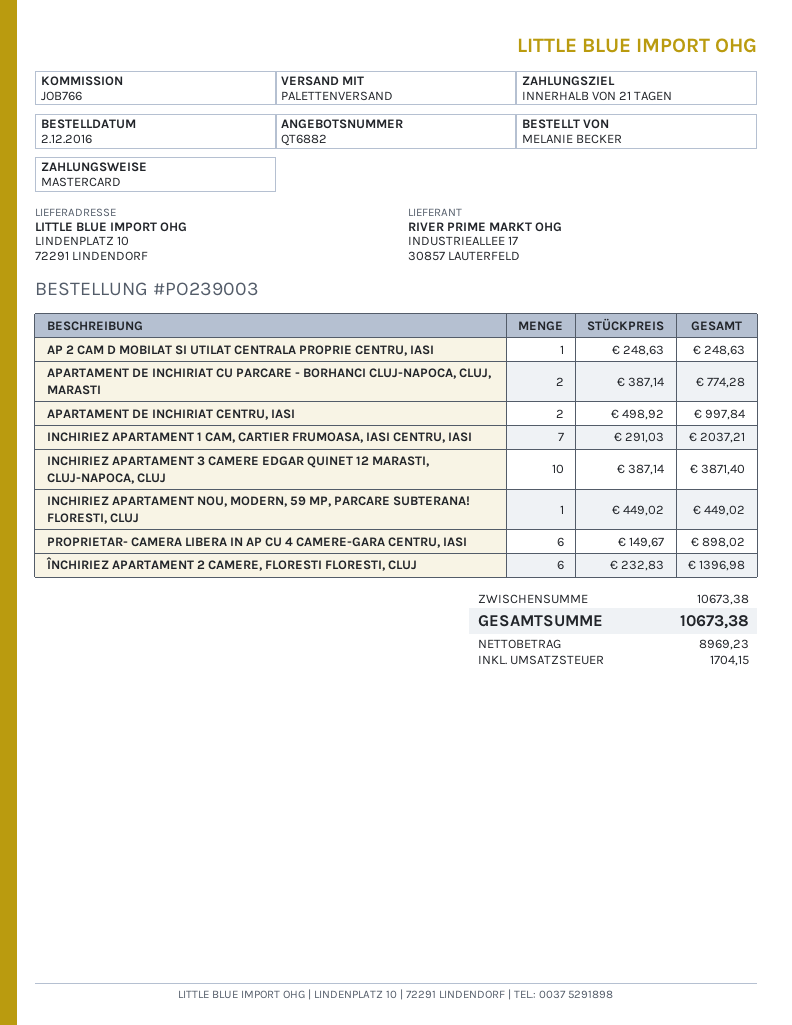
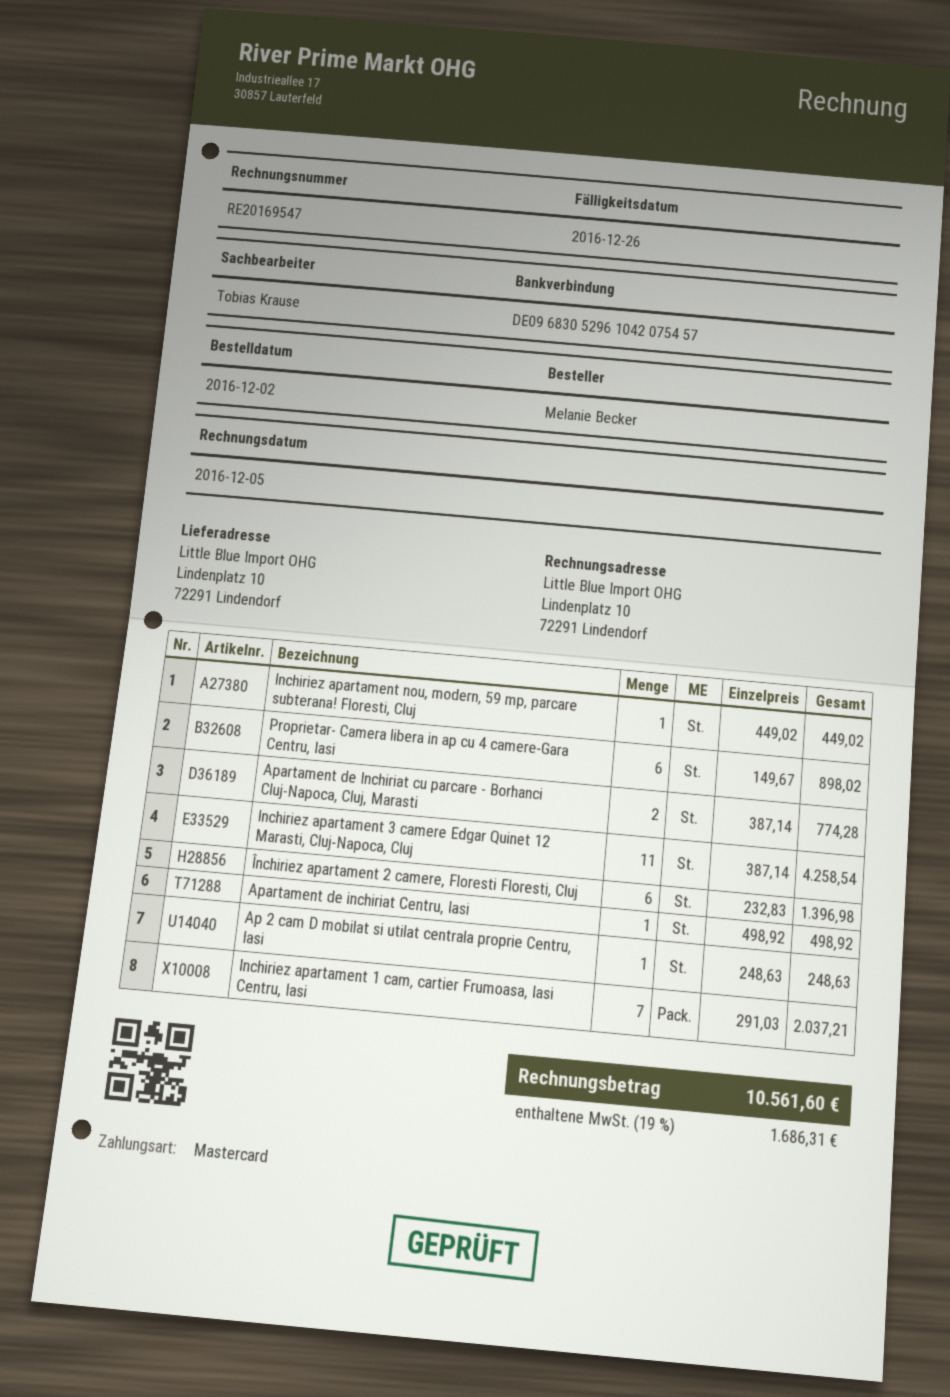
APARTAMENT DE INCHIRIAT CENTRU, IASI: 2 x 498.92 = 997.84 -> 1 x 498.92 = 498.92
INCHIRIEZ APARTAMENT 3 CAMERE EDGAR QUINET 12 MARASTI, CLUJ-NAPOCA, CLUJ: 10 x 387.14 = 3871.40 -> 11 x 387.14 = 4258.54
tax: 1704.15 -> 1686.31
total: 10673.38 -> 10561.60

